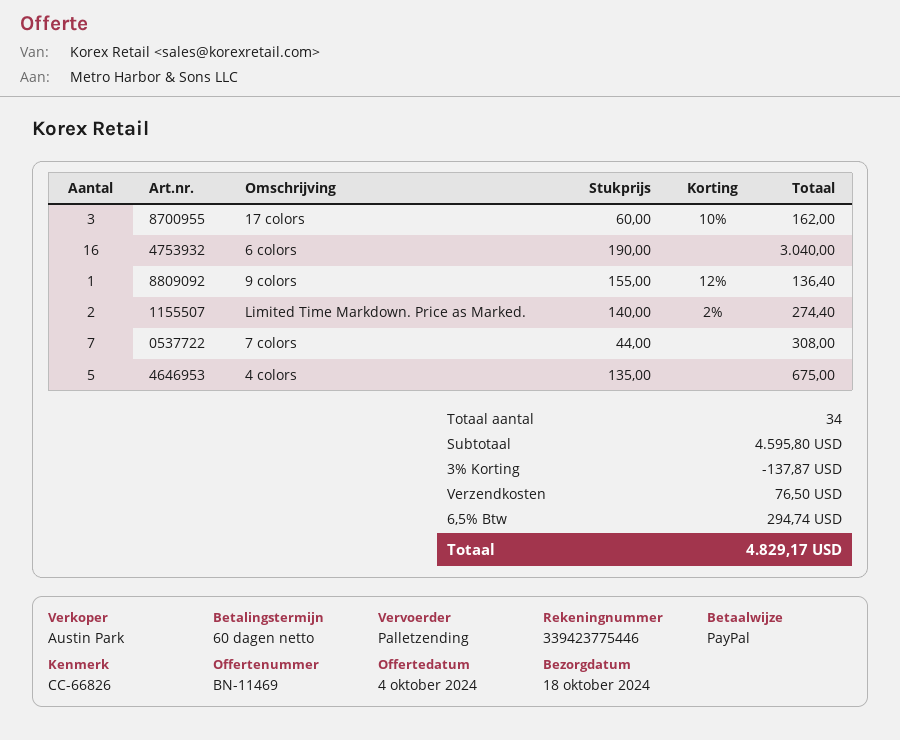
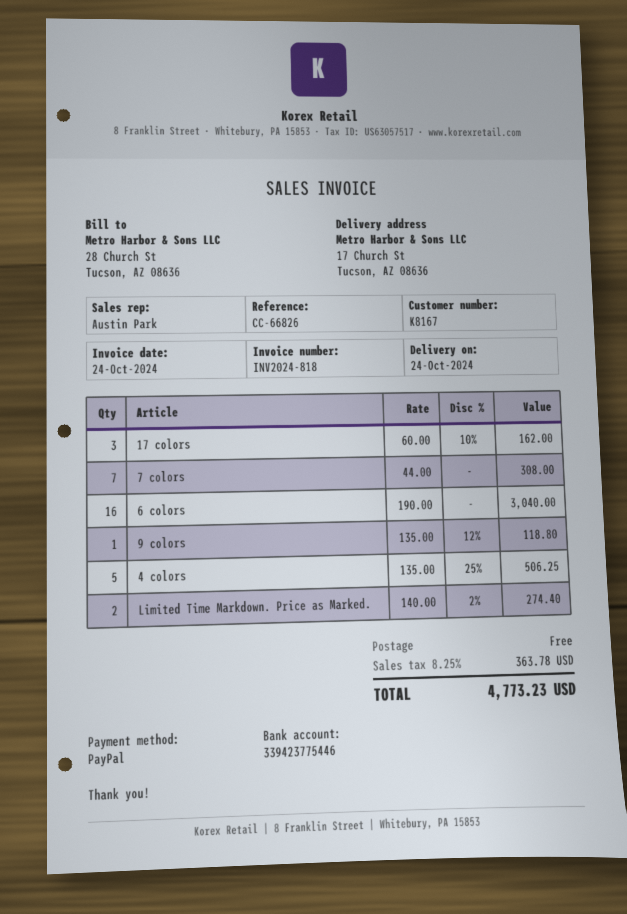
delivery date: 2024-10-18 -> 2024-10-24
9 colors: 1 x 155.00 - 12% = 136.40 -> 1 x 135.00 - 12% = 118.80
4 colors: 5 x 135.00 = 675.00 -> 5 x 135.00 - 25% = 506.25
discount: 3% = 137.87 -> none
shipping: 76.50 -> 0.00
tax: 6.5% = 294.74 -> 8.25% = 363.78
total: 4829.17 -> 4773.23

